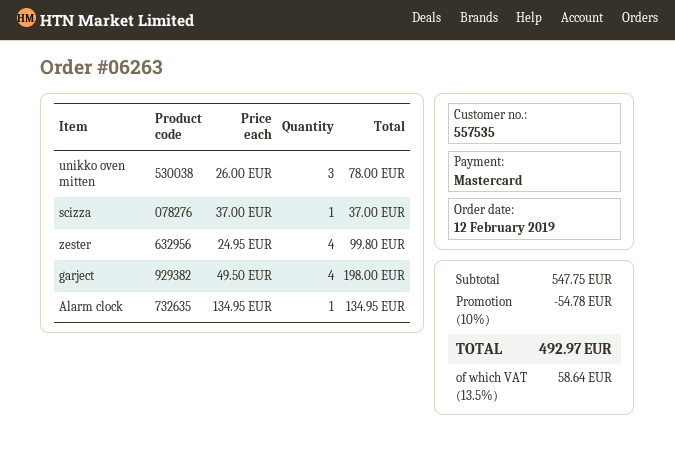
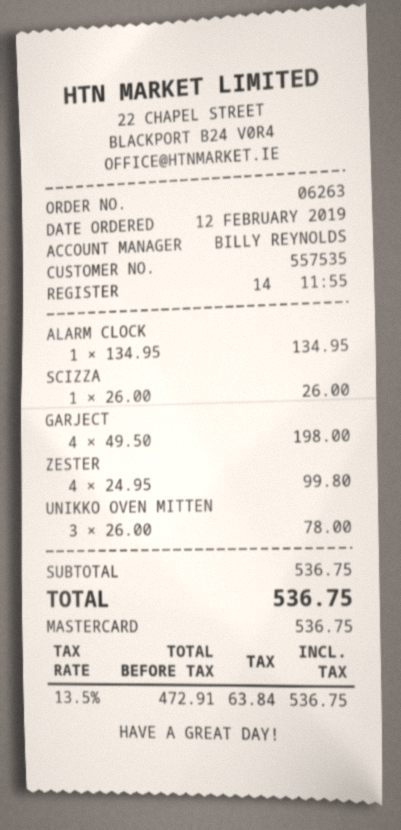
scizza: 1 x 37.00 = 37.00 -> 1 x 26.00 = 26.00
subtotal: 547.75 -> 536.75
discount: 10% = 54.78 -> none
tax: 13.5% = 58.64 -> 13.5% = 63.84
total: 492.97 -> 536.75

